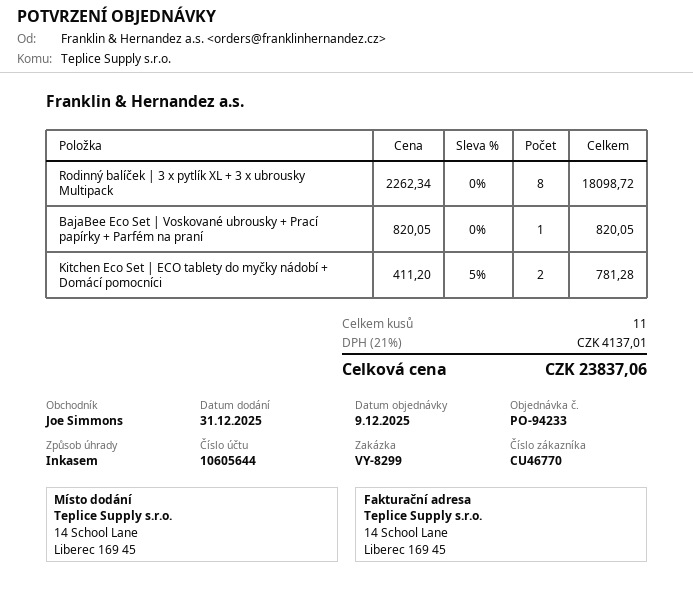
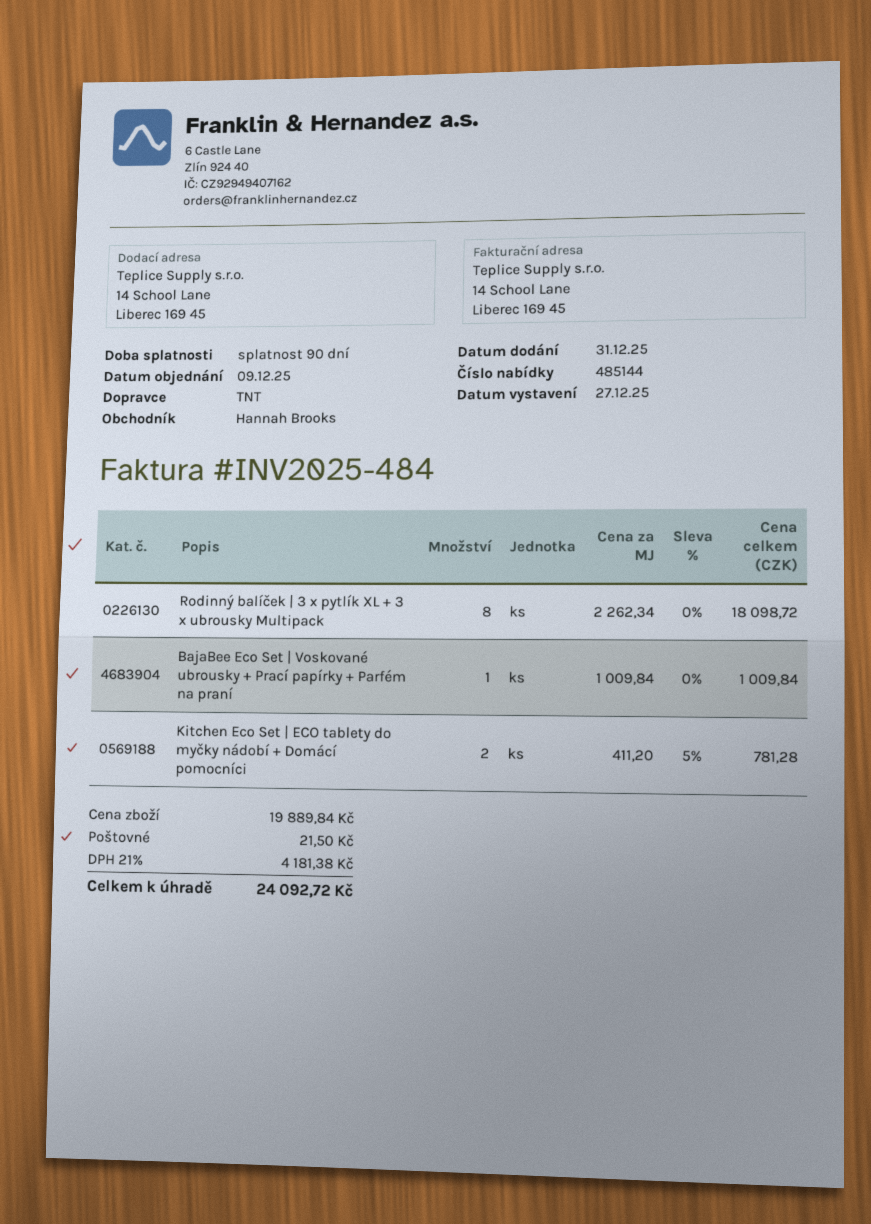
sales rep: Joe Simmons -> Hannah Brooks
BajaBee Eco Set | Voskované ubrousky + Prací papírky + Parfém na praní: 1 x 820.05 = 820.05 -> 1 x 1009.84 = 1009.84
shipping: none -> 21.50
tax: 21% = 4137.01 -> 21% = 4181.38
total: 23837.06 -> 24092.72

